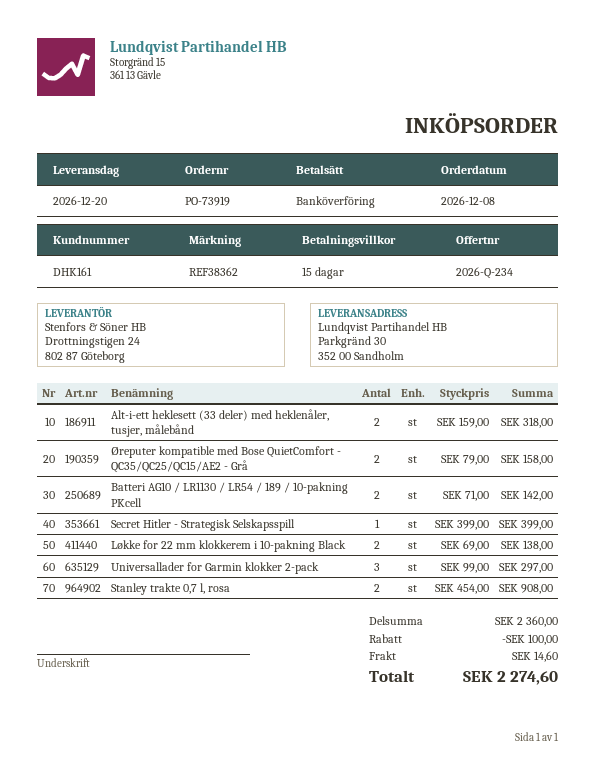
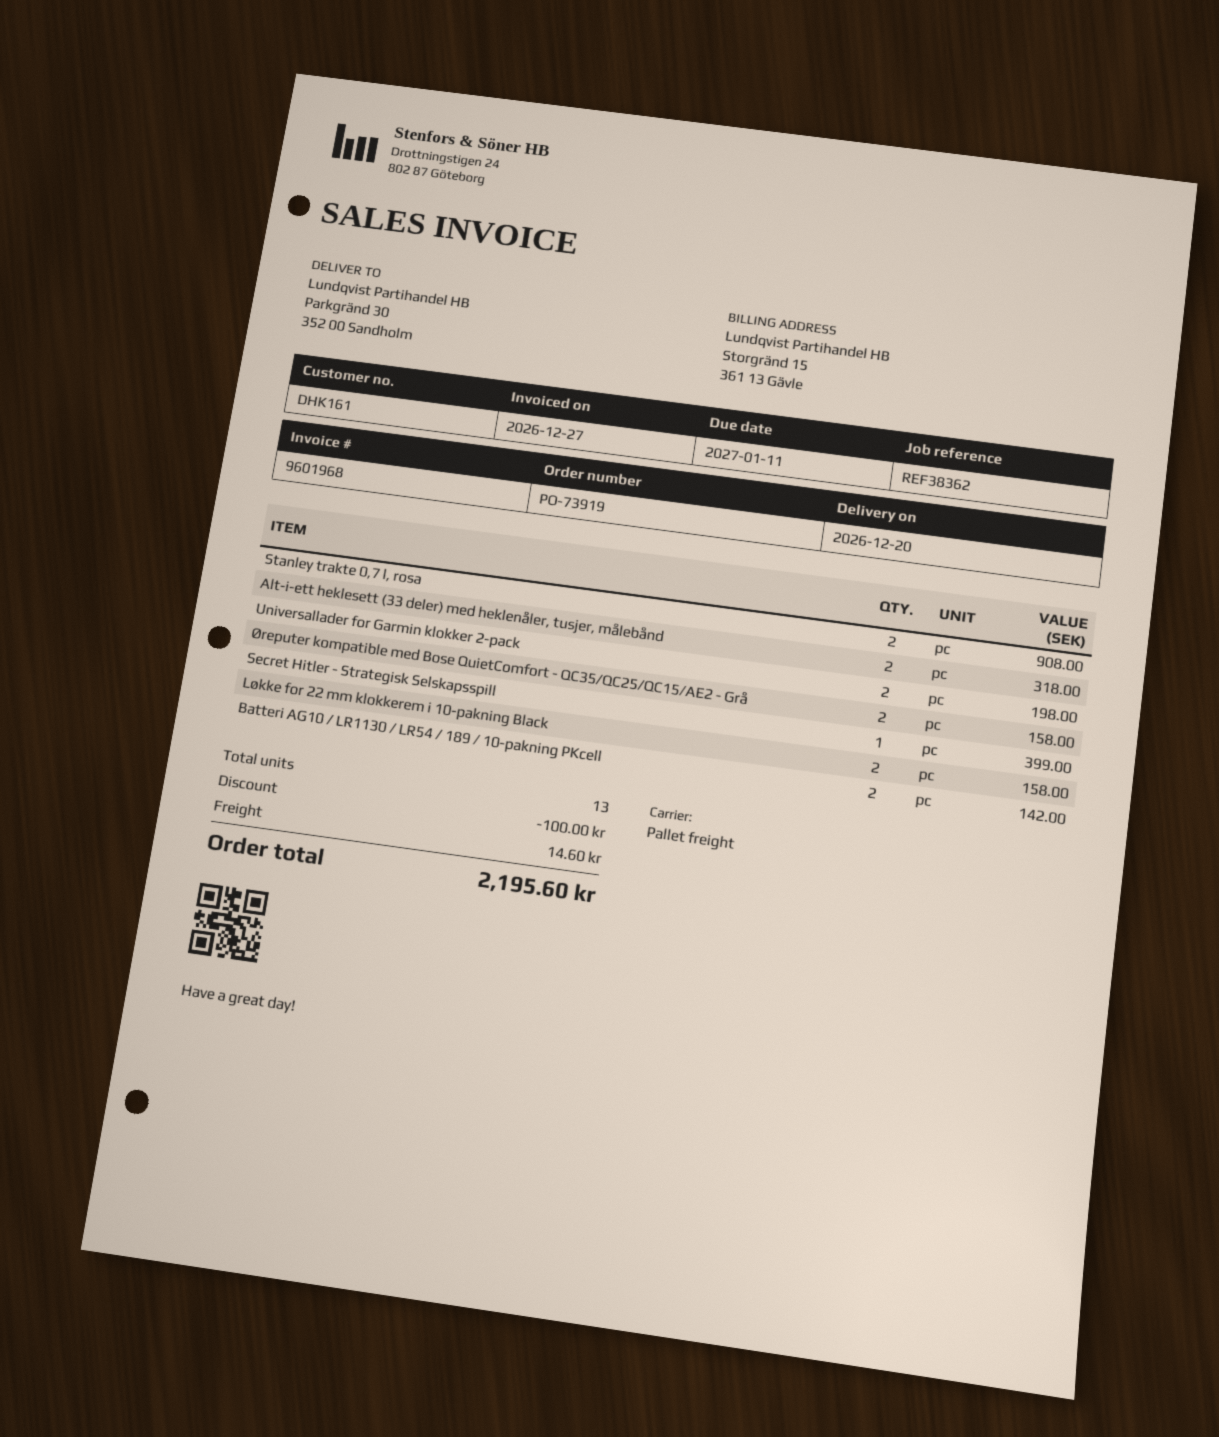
Løkke for 22 mm klokkerem i 10-pakning Black: 2 for 138.00 -> 2 for 158.00
Universallader for Garmin klokker 2-pack: 3 for 297.00 -> 2 for 198.00
total: 2274.60 -> 2195.60

